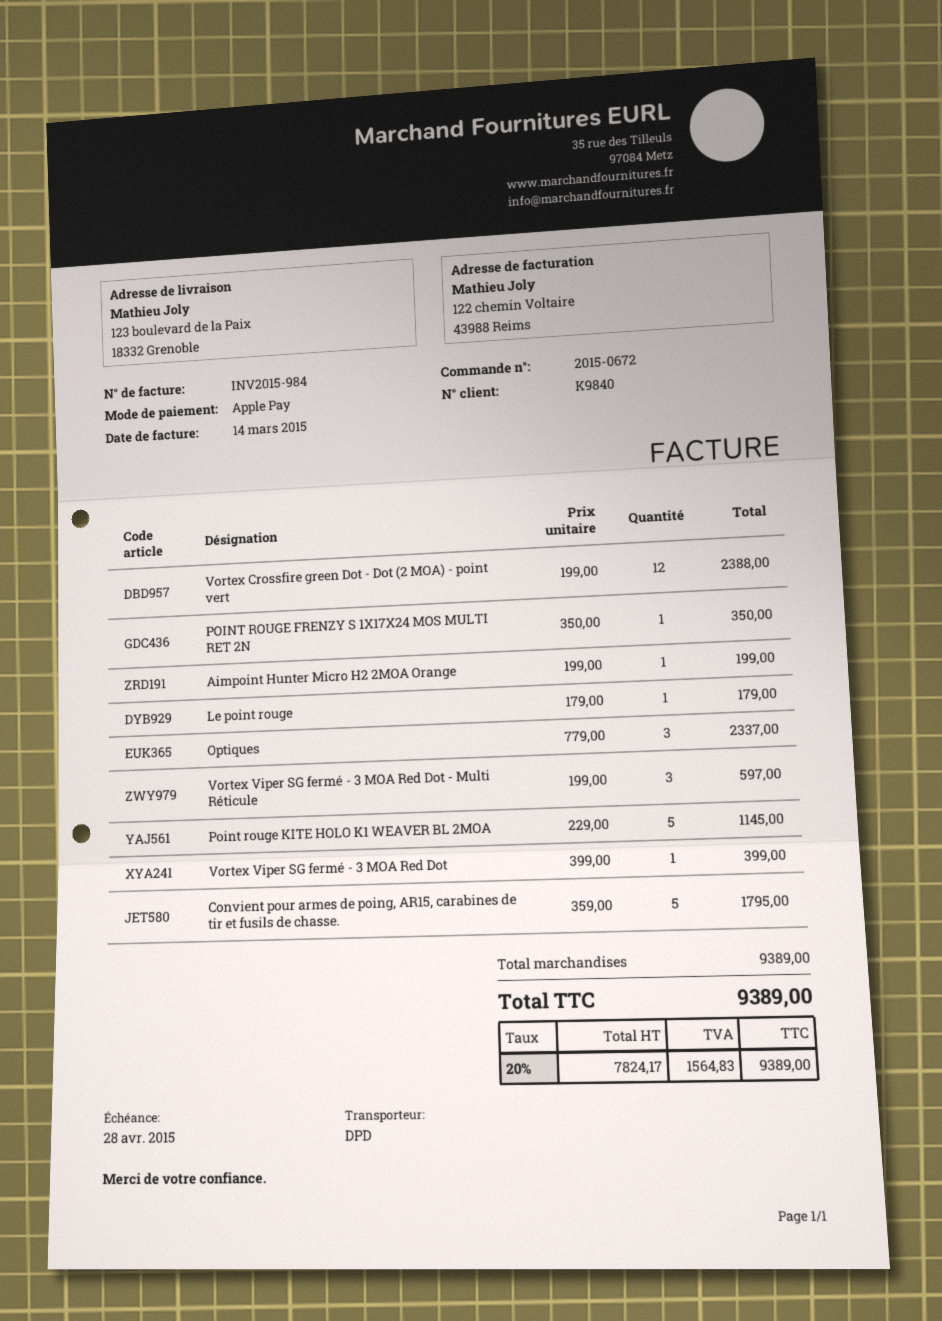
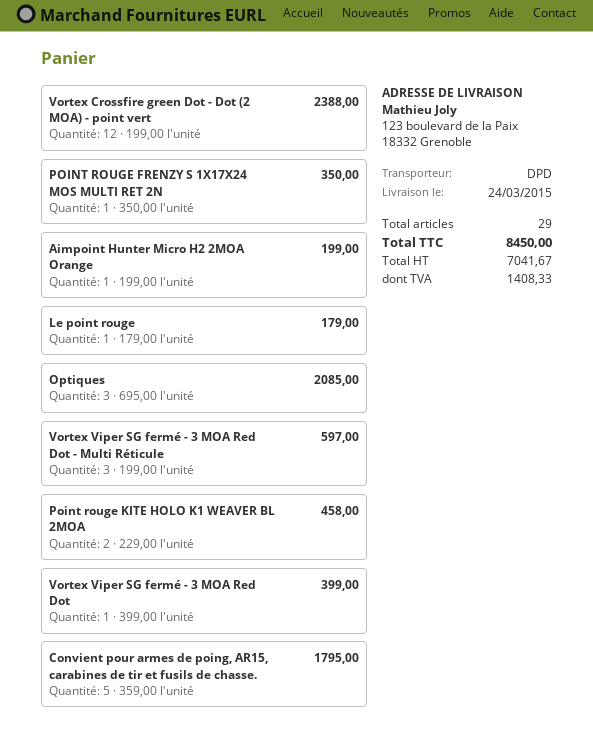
Optiques: 3 x 779.00 = 2337.00 -> 3 x 695.00 = 2085.00
Point rouge KITE HOLO K1 WEAVER BL 2MOA: 5 x 229.00 = 1145.00 -> 2 x 229.00 = 458.00
net: 7824.17 -> 7041.67
tax: 1564.83 -> 1408.33
total: 9389.00 -> 8450.00

